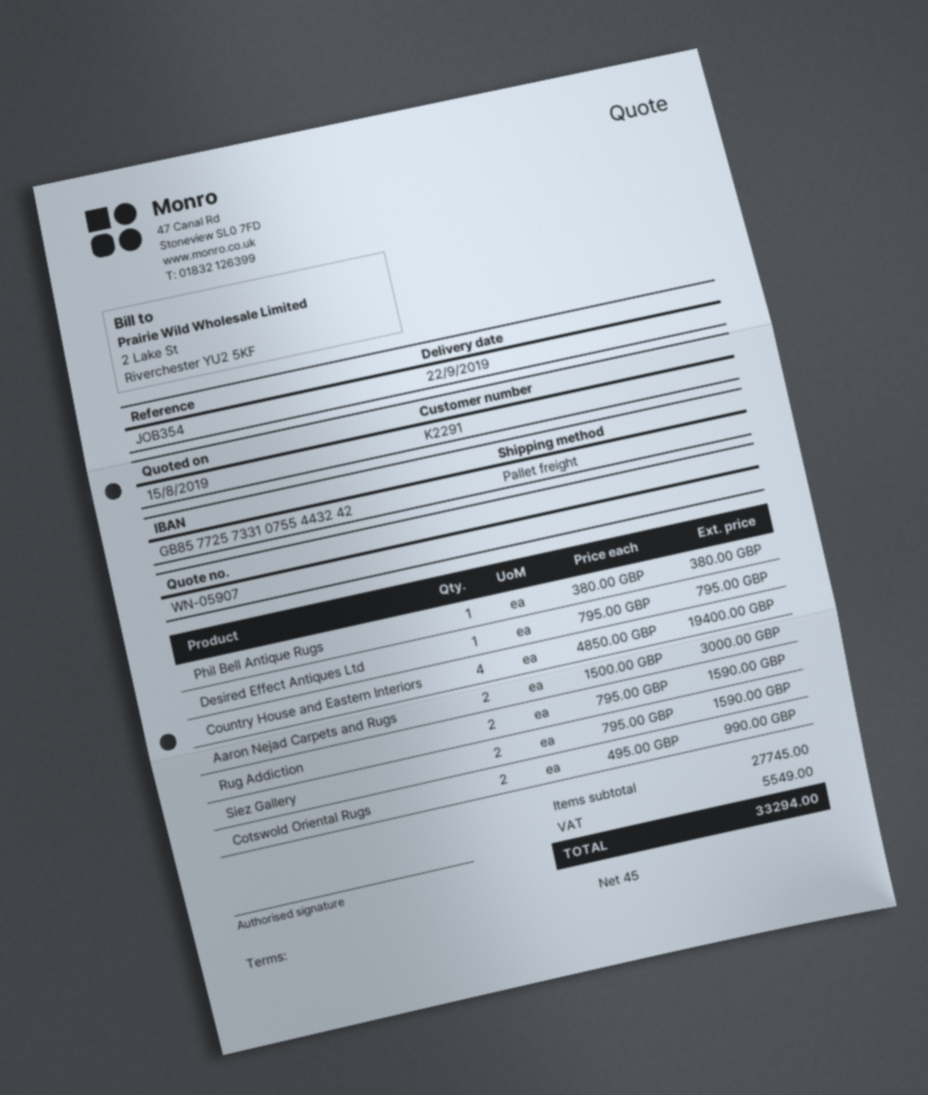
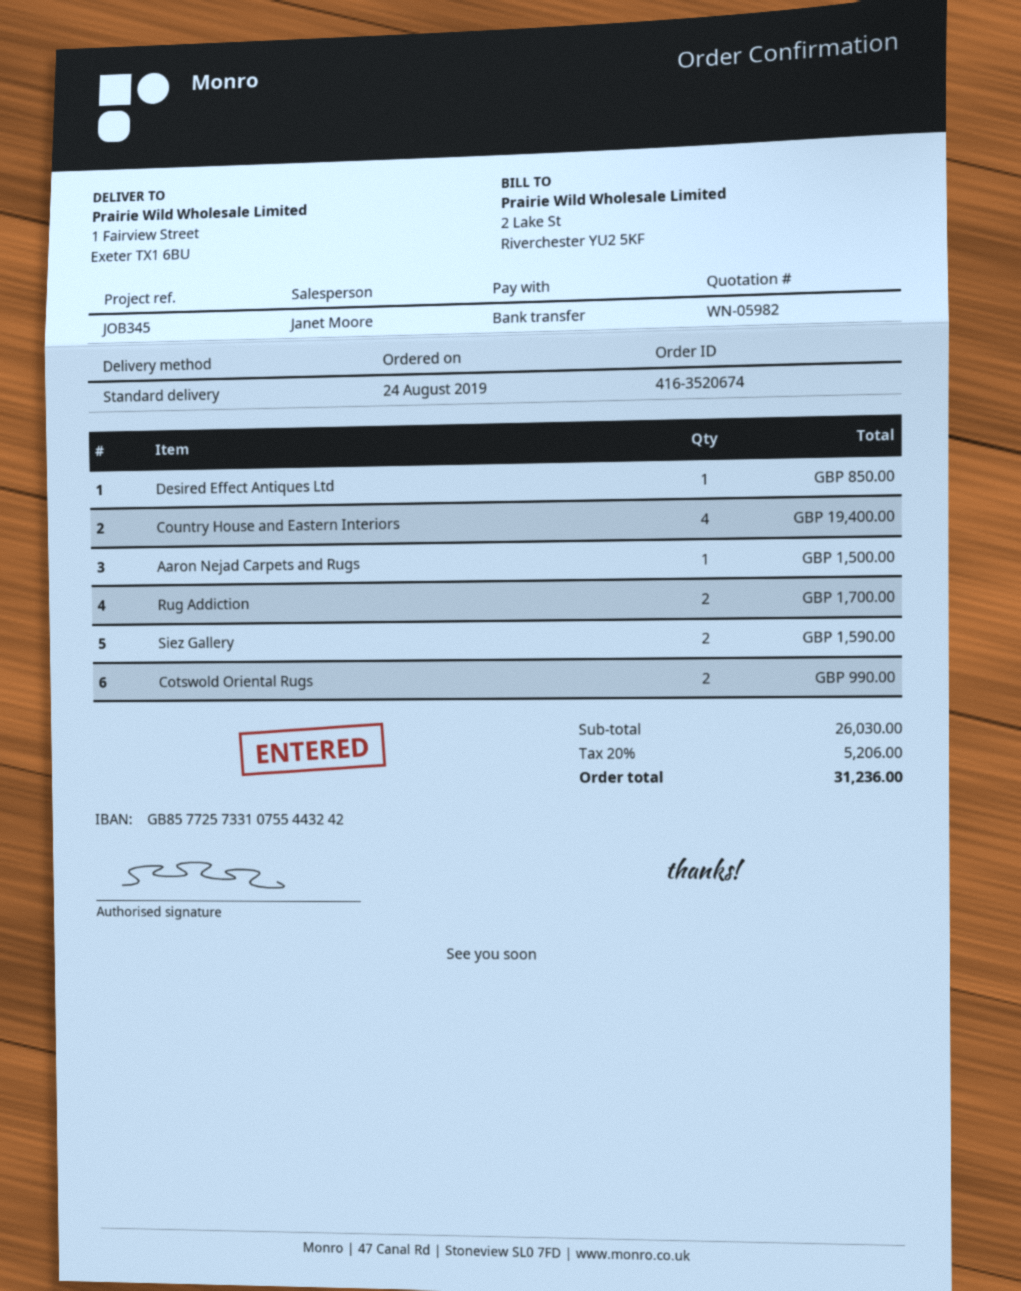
quote number: WN-05907 -> WN-05982
reference: JOB354 -> JOB345
shipping method: pallet freight -> standard
Phil Bell Antique Rugs: 1 for 380.00 -> none
Desired Effect Antiques Ltd: 1 for 795.00 -> 1 for 850.00
Aaron Nejad Carpets and Rugs: 2 for 3000.00 -> 1 for 1500.00
Rug Addiction: 2 for 1590.00 -> 2 for 1700.00
subtotal: 27745.00 -> 26030.00
tax: 5549.00 -> 5206.00
total: 33294.00 -> 31236.00

